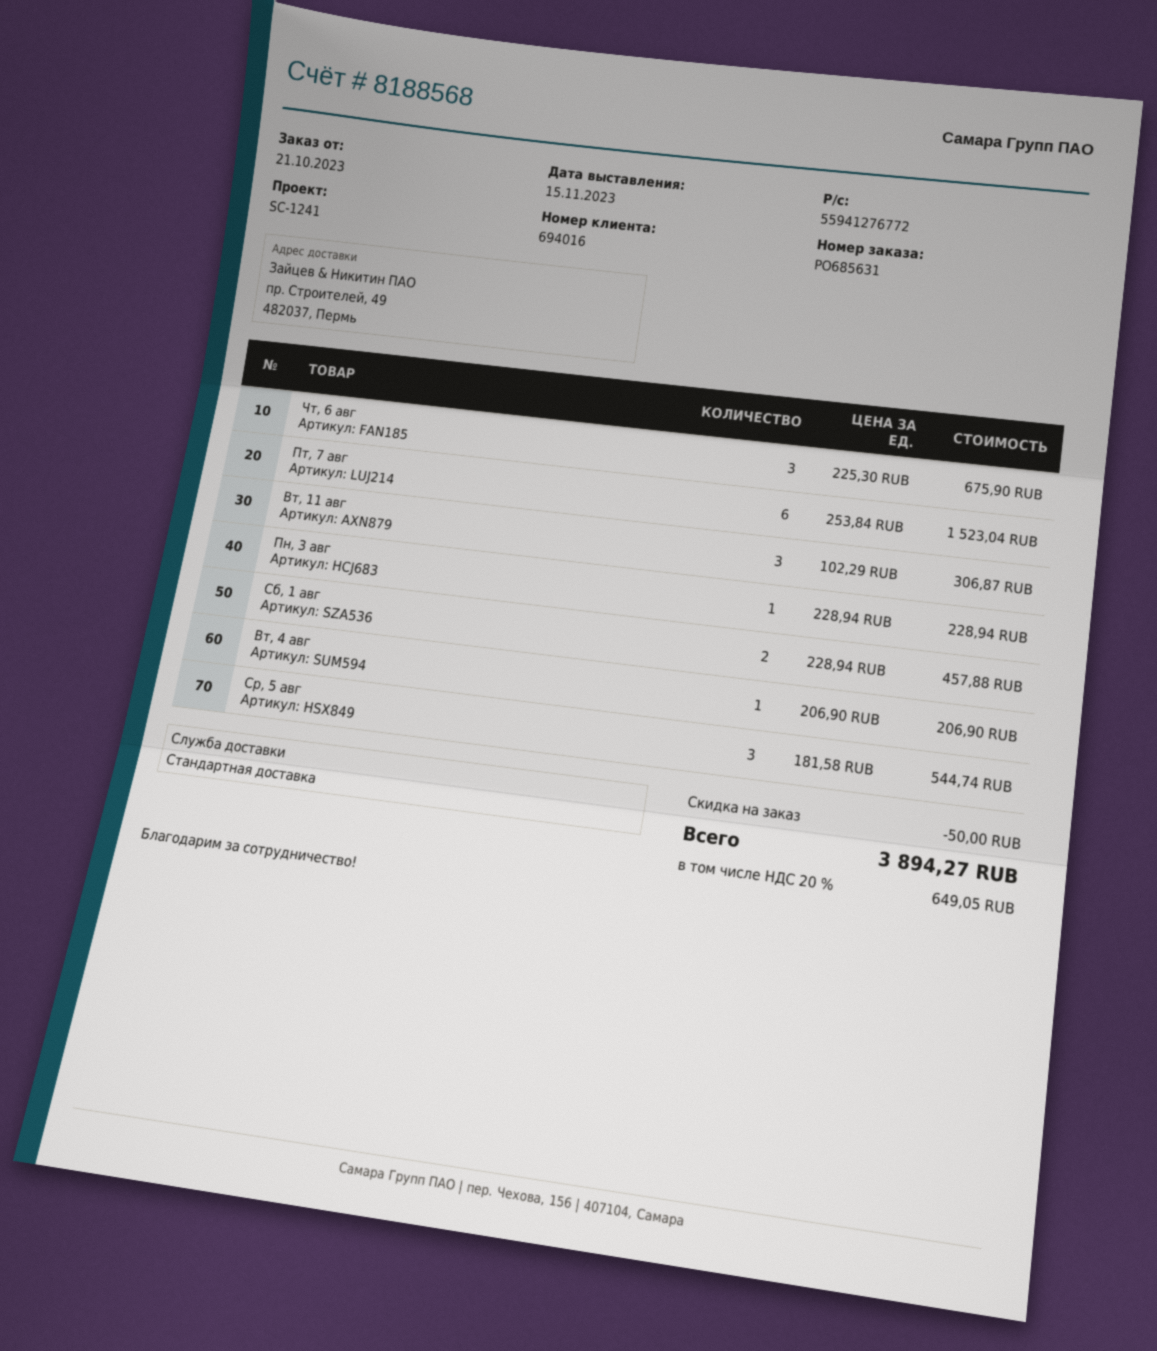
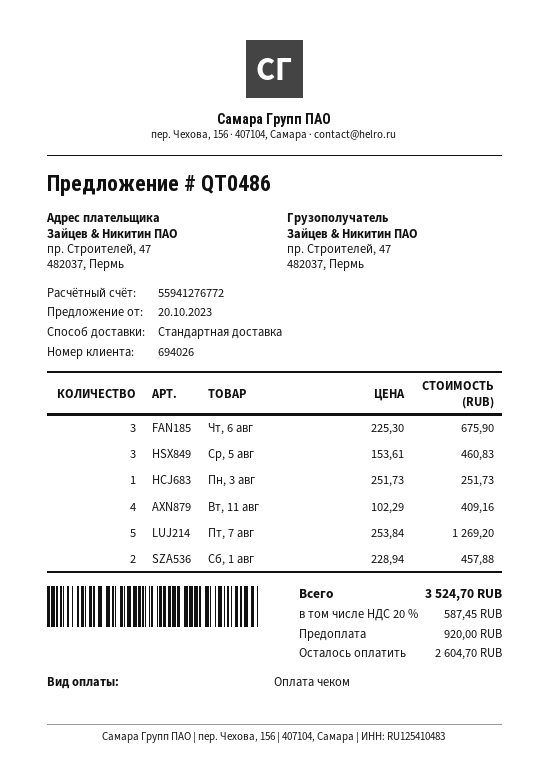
customer number: 694016 -> 694026
ship to: пр. Строителей, 49, 482037, Пермь -> пр. Строителей, 47, 482037, Пермь
Пт, 7 авг: 6 x 253.84 = 1523.04 -> 5 x 253.84 = 1269.20
Вт, 11 авг: 3 x 102.29 = 306.87 -> 4 x 102.29 = 409.16
Пн, 3 авг: 1 x 228.94 = 228.94 -> 1 x 251.73 = 251.73
Вт, 4 авг: 1 x 206.90 = 206.90 -> none
Ср, 5 авг: 3 x 181.58 = 544.74 -> 3 x 153.61 = 460.83
discount: 50.00 -> none
tax: 20% = 649.05 -> 20% = 587.45
total: 3894.27 -> 3524.70

